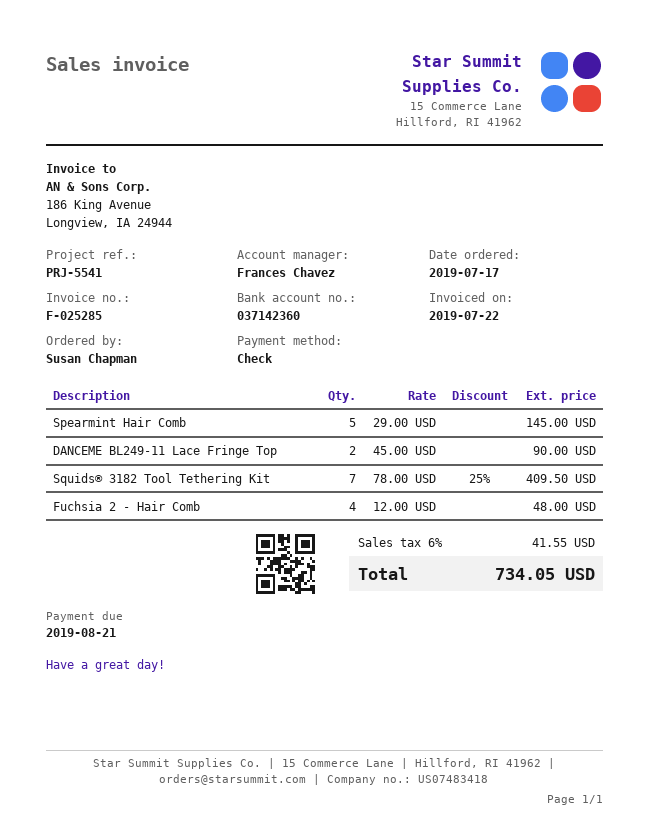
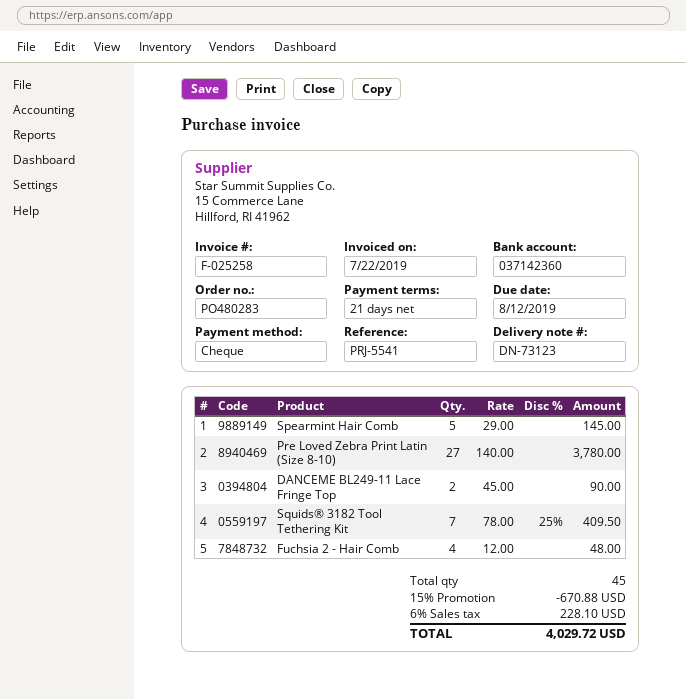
invoice number: F-025285 -> F-025258
due date: 2019-08-21 -> 2019-08-12
Pre Loved Zebra Print Latin (Size 8-10): none -> 27 x 140.00 = 3780.00
discount: none -> 15% = 670.88
tax: 6% = 41.55 -> 6% = 228.10
total: 734.05 -> 4029.72

